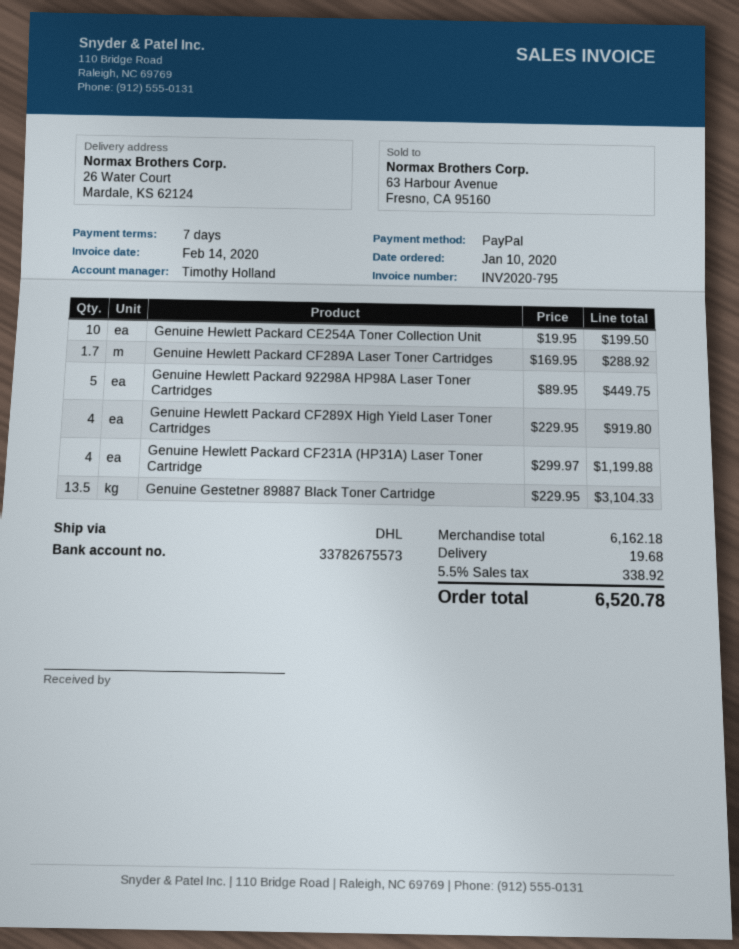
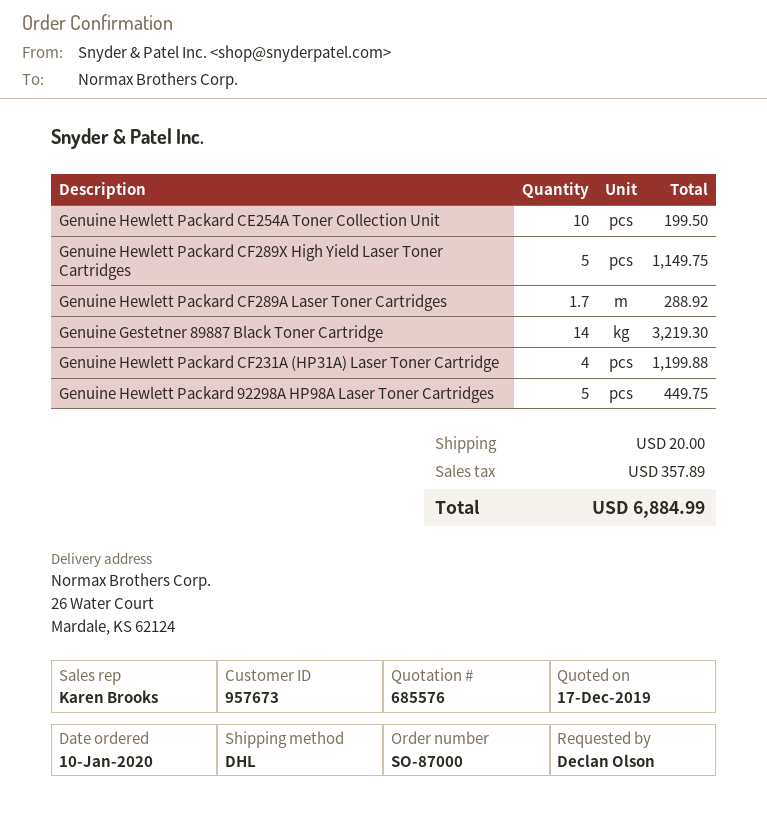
sales rep: Timothy Holland -> Karen Brooks
Genuine Hewlett Packard CF289X High Yield Laser Toner Cartridges: 4 for 919.80 -> 5 for 1149.75
Genuine Gestetner 89887 Black Toner Cartridge: 13.5 for 3104.33 -> 14 for 3219.30
shipping: 19.68 -> 20.00
tax: 338.92 -> 357.89
total: 6520.78 -> 6884.99

